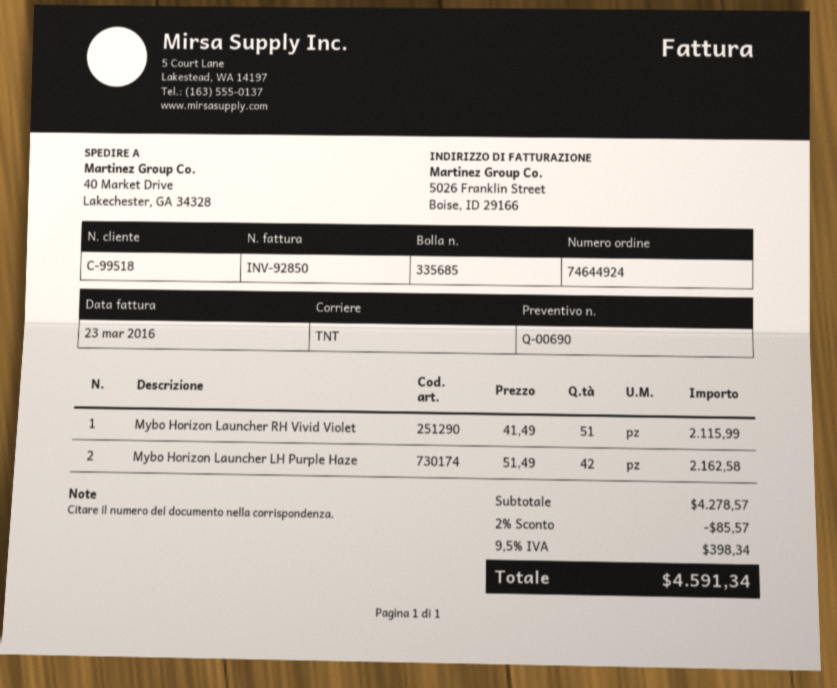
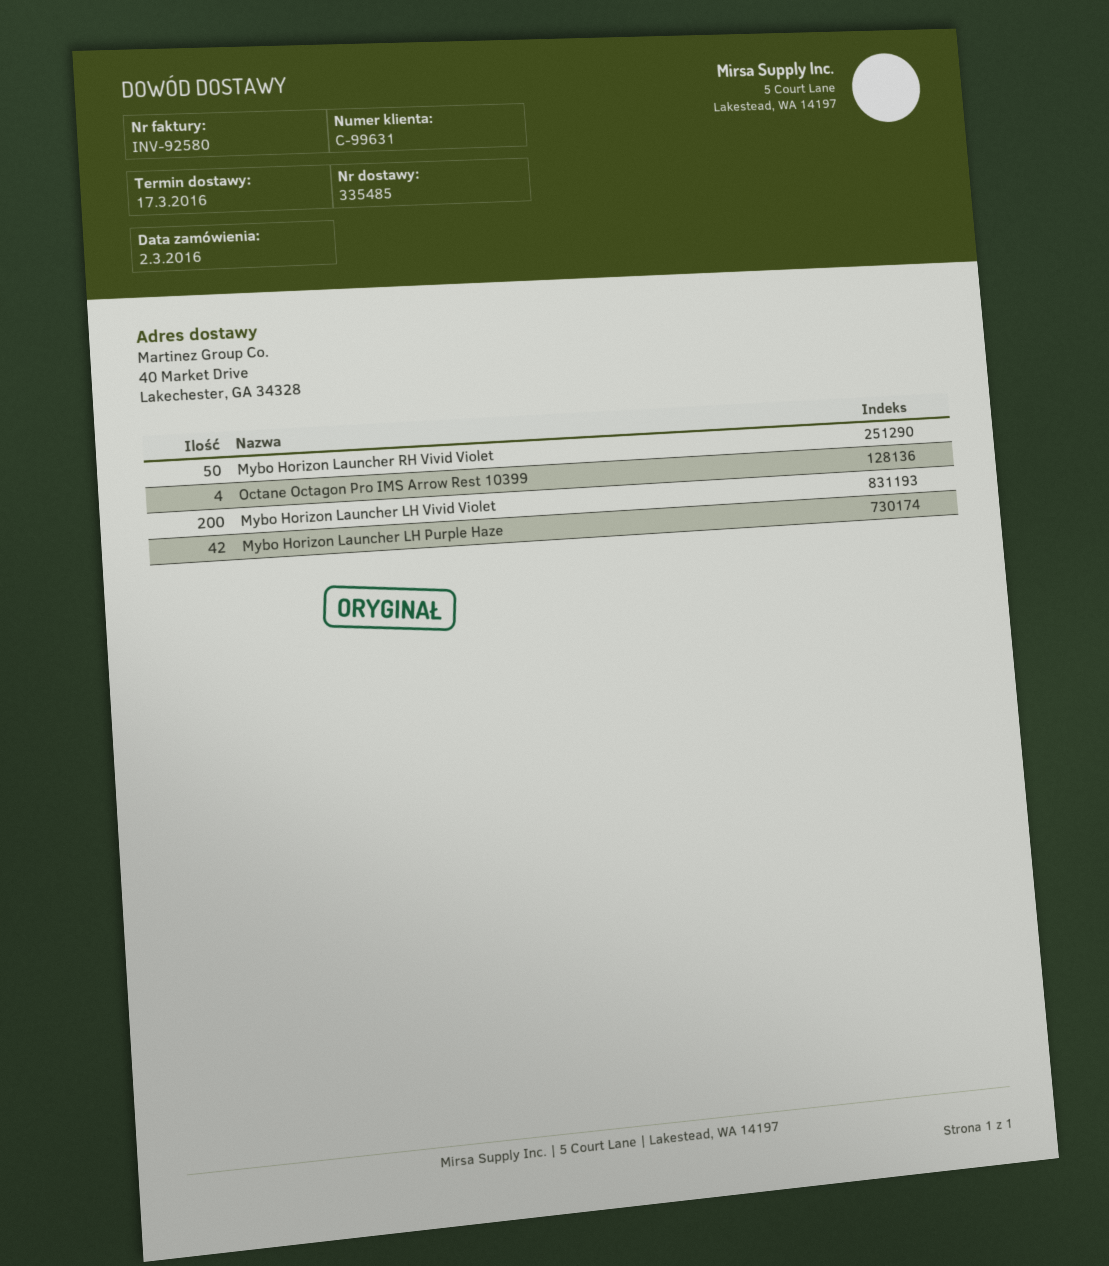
delivery note number: 335685 -> 335485
invoice number: INV-92850 -> INV-92580
customer number: C-99518 -> C-99631
Mybo Horizon Launcher RH Vivid Violet: 51 -> 50
Octane Octagon Pro IMS Arrow Rest 10399: none -> 4
Mybo Horizon Launcher LH Vivid Violet: none -> 200

